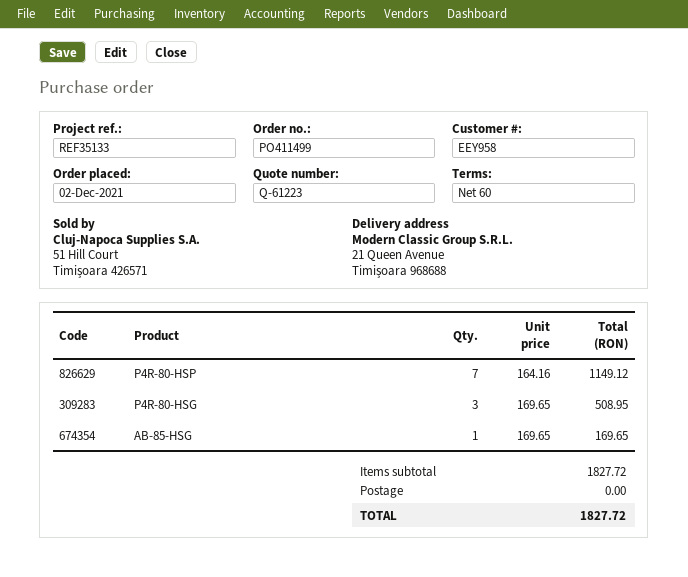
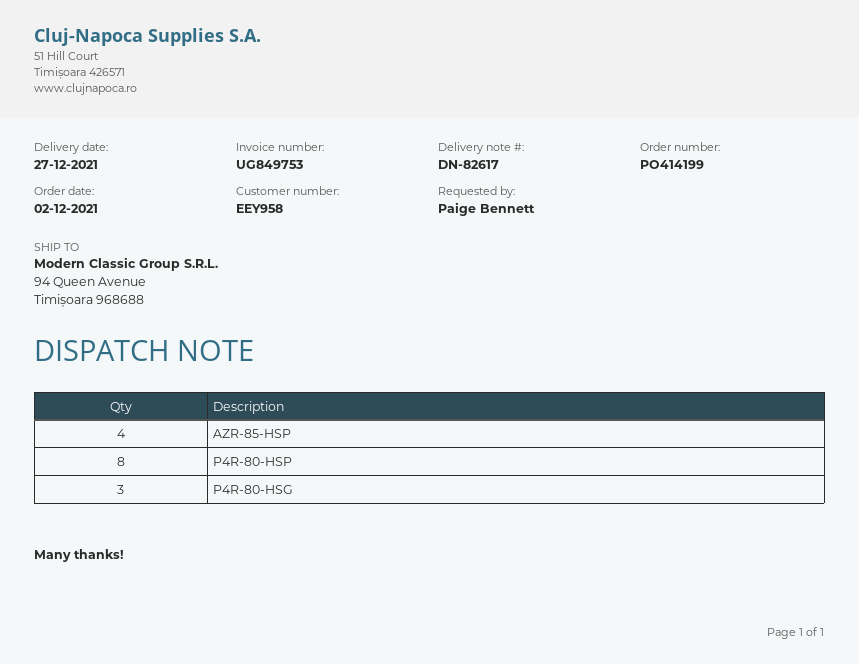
order number: PO411499 -> PO414199
ship to: 21 Queen Avenue, Timișoara 968688 -> 94 Queen Avenue, Timișoara 968688
P4R-80-HSP: 7 -> 8
AB-85-HSG: 1 -> none
AZR-85-HSP: none -> 4

